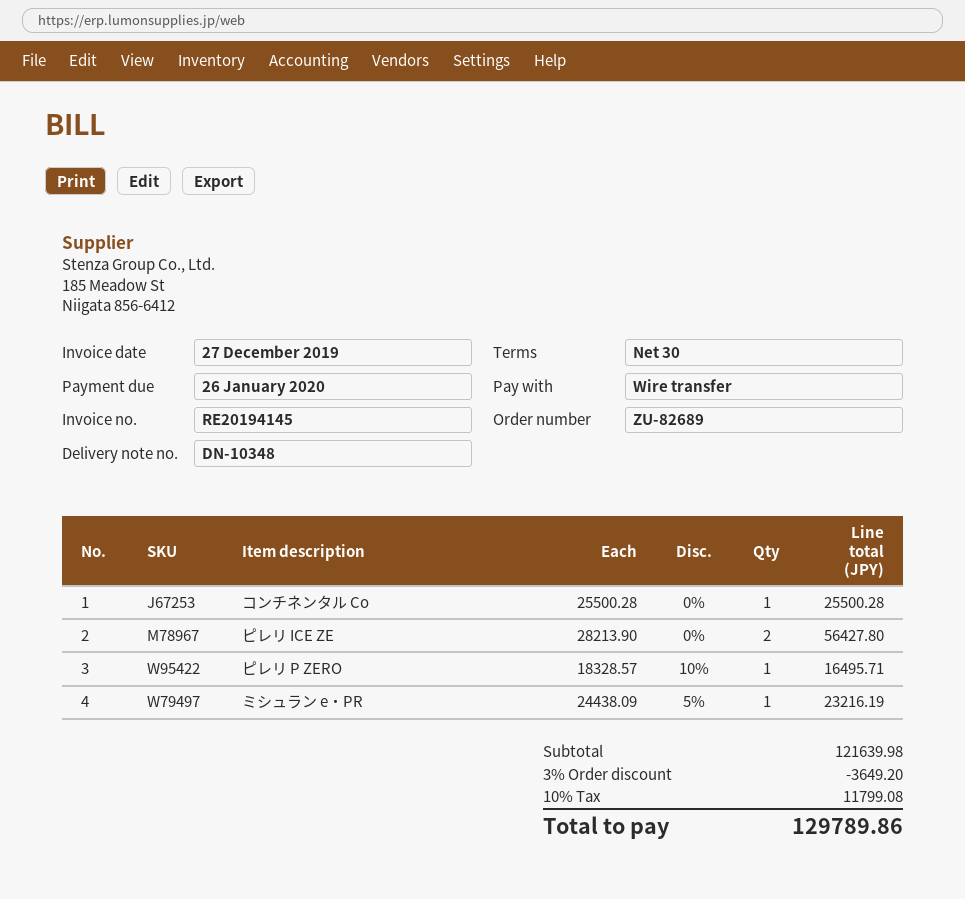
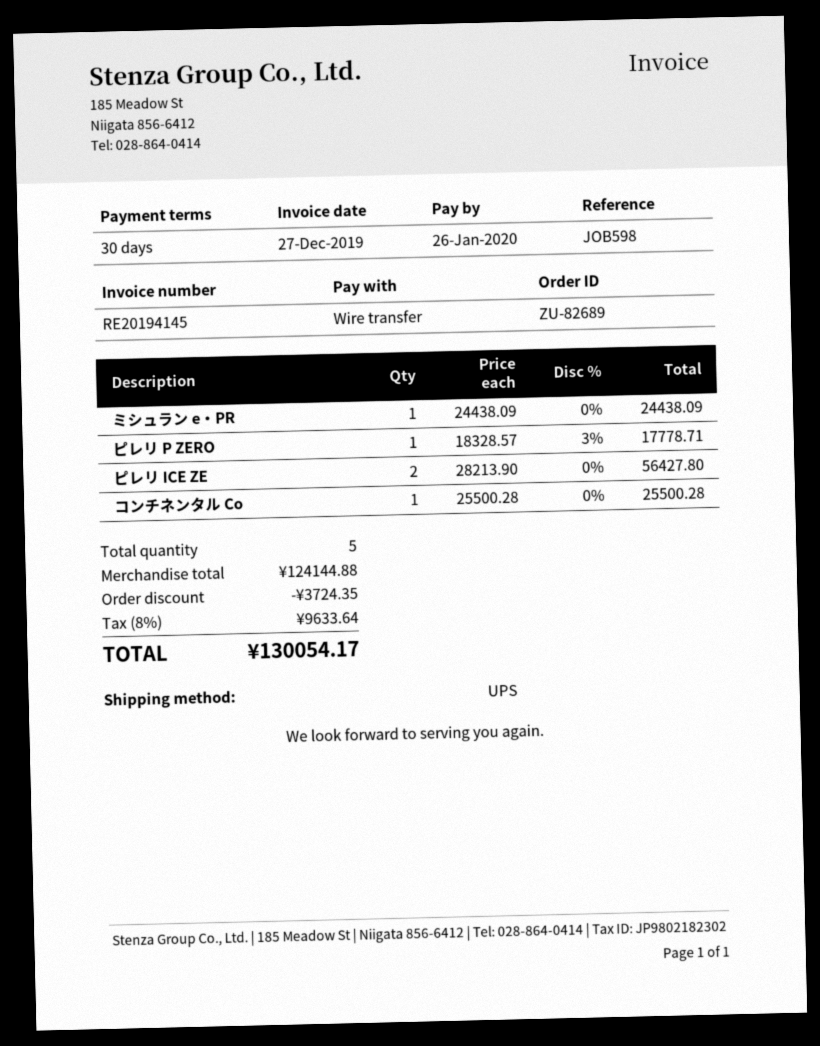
ピレリ P ZERO: 1 x 18328.57 - 10% = 16495.71 -> 1 x 18328.57 - 3% = 17778.71
ミシュラン e・PR: 1 x 24438.09 - 5% = 23216.19 -> 1 x 24438.09 = 24438.09
subtotal: 121639.98 -> 124144.88
discount: 3649.20 -> 3724.35
tax: 10% = 11799.08 -> 8% = 9633.64
total: 129789.86 -> 130054.17

